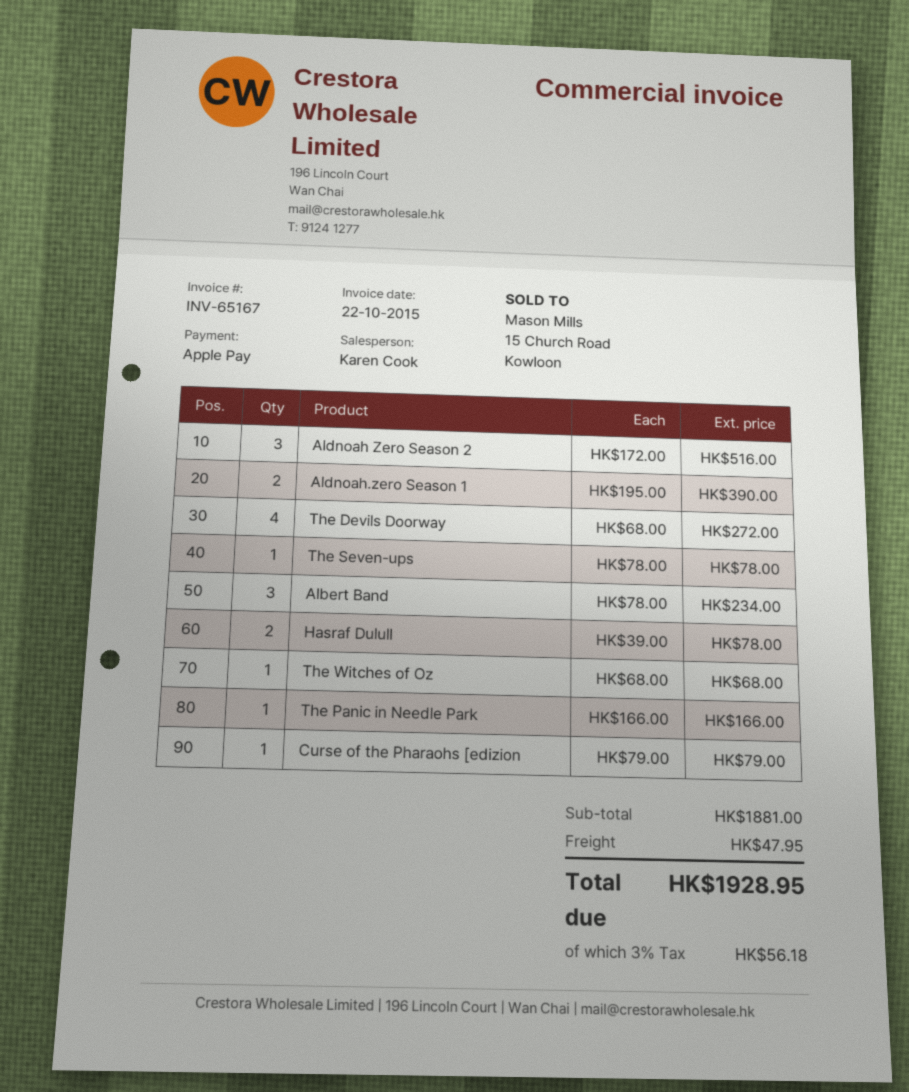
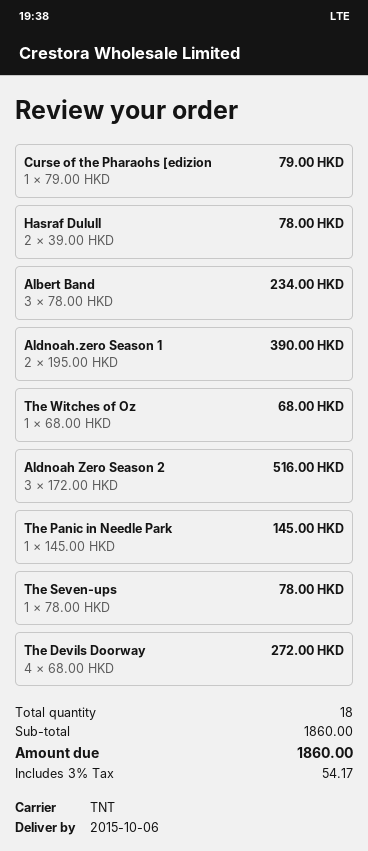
The Panic in Needle Park: 1 x 166.00 = 166.00 -> 1 x 145.00 = 145.00
subtotal: 1881.00 -> 1860.00
shipping: 47.95 -> none
tax: 3% = 56.18 -> 3% = 54.17
total: 1928.95 -> 1860.00

